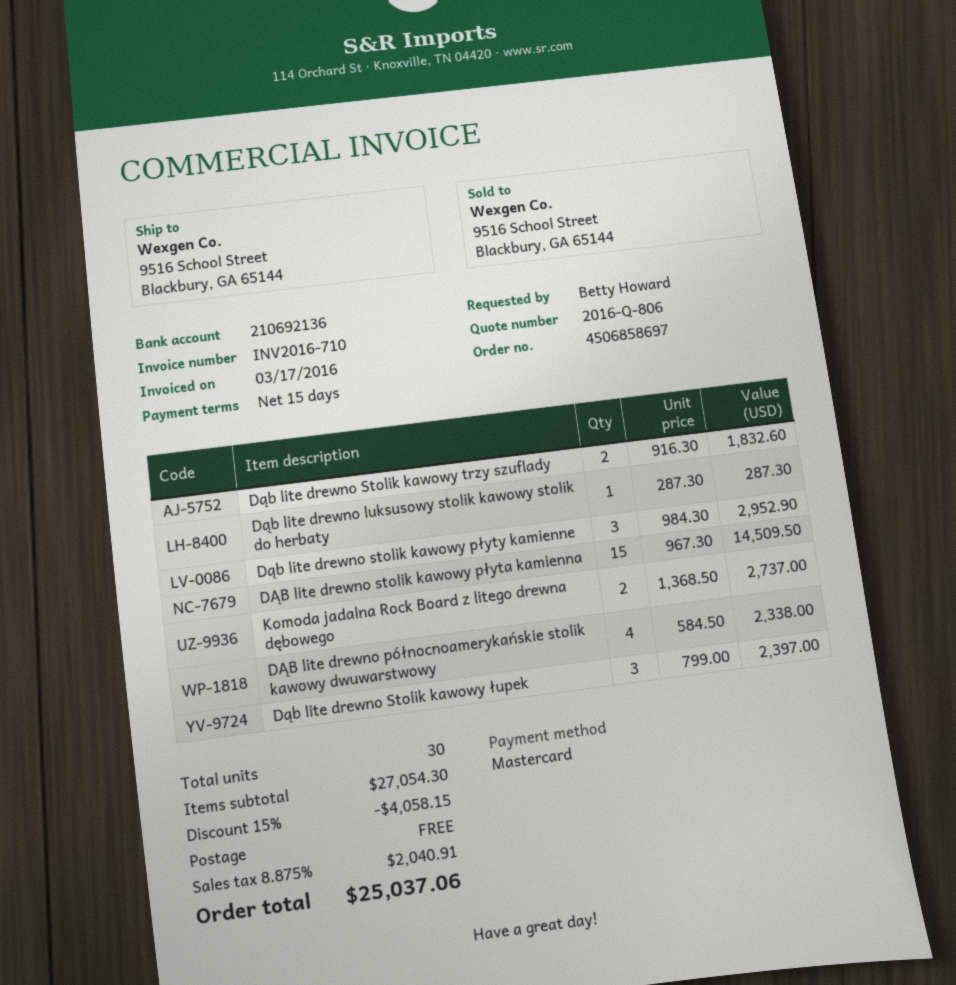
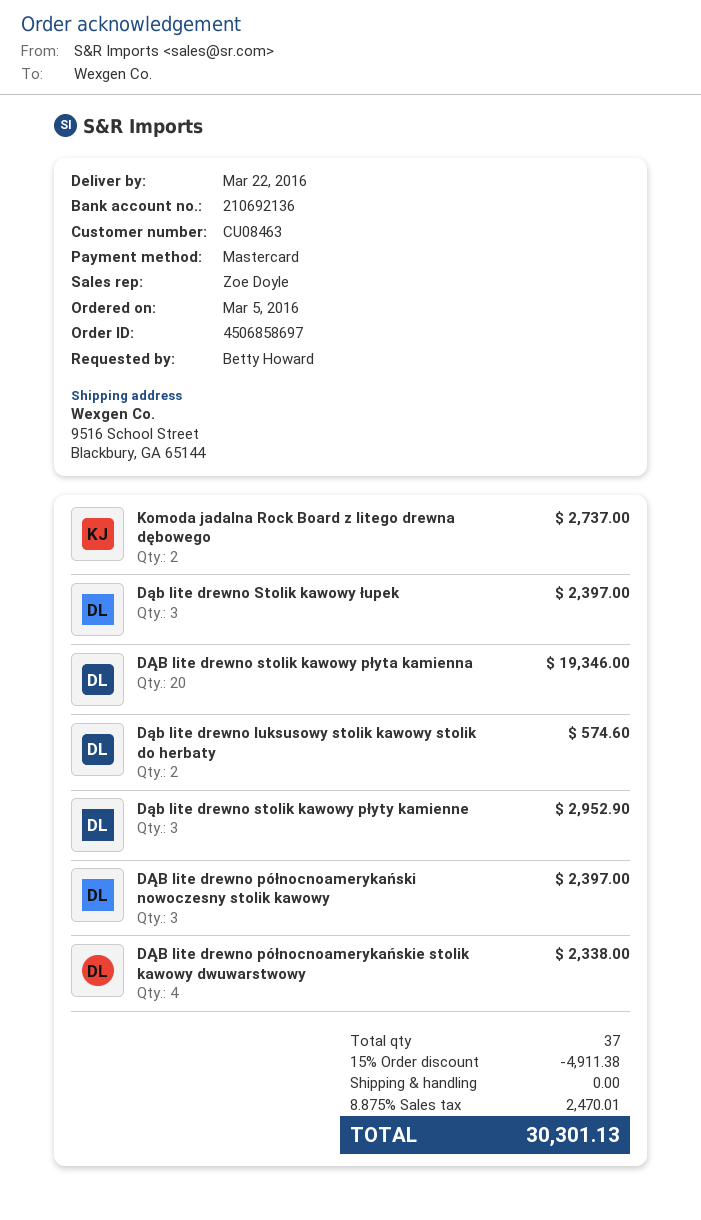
Dąb lite drewno Stolik kawowy trzy szuflady: 2 for 1832.60 -> none
Dąb lite drewno luksusowy stolik kawowy stolik do herbaty: 1 for 287.30 -> 2 for 574.60
DĄB lite drewno stolik kawowy płyta kamienna: 15 for 14509.50 -> 20 for 19346.00
DĄB lite drewno północnoamerykański nowoczesny stolik kawowy: none -> 3 for 2397.00
total quantity: 30 -> 37
discount: 15% = 4058.15 -> 15% = 4911.38
tax: 8.875% = 2040.91 -> 8.875% = 2470.01
total: 25037.06 -> 30301.13

